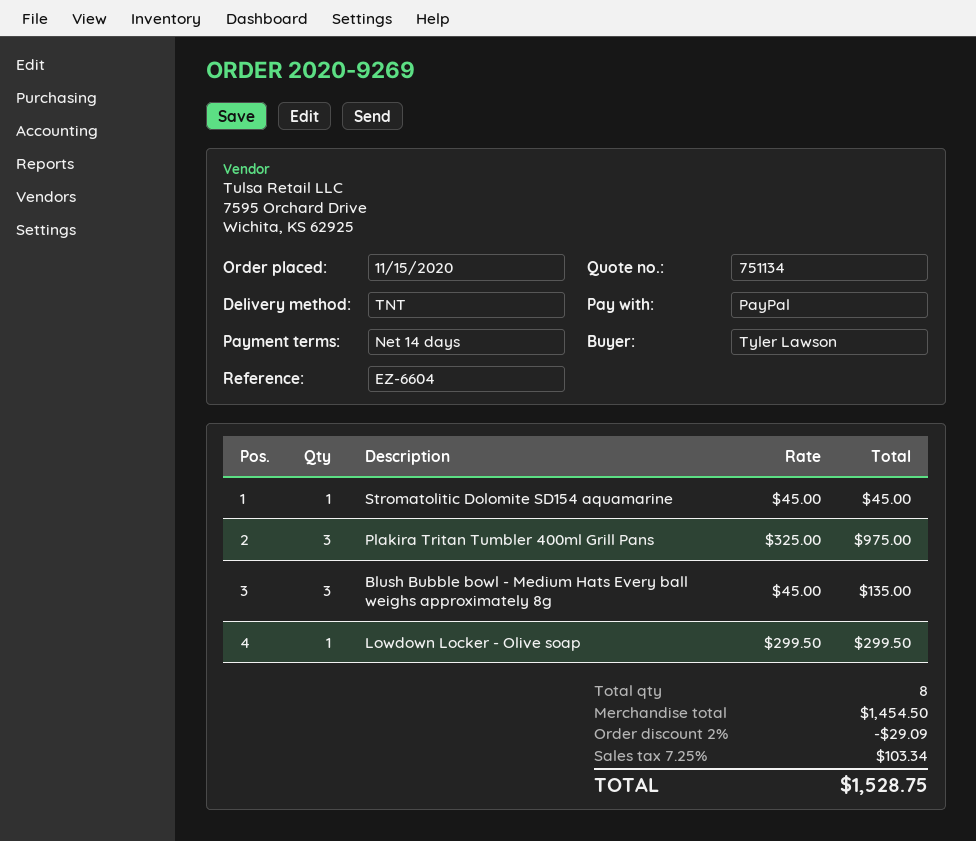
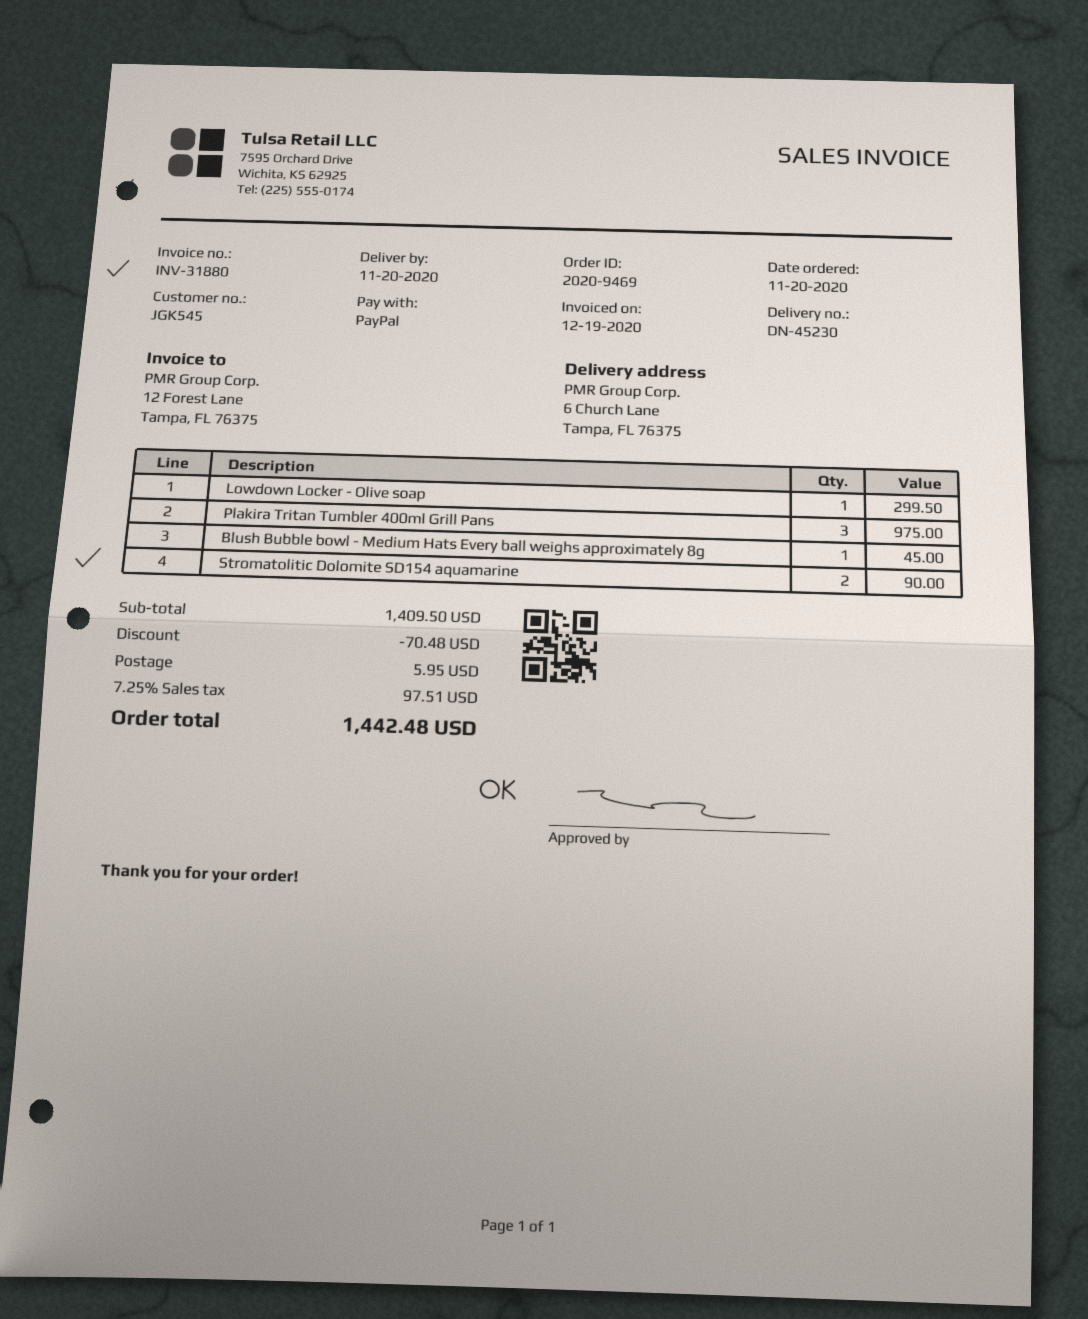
order number: 2020-9269 -> 2020-9469
order date: 2020-11-15 -> 2020-11-20
Stromatolitic Dolomite SD154 aquamarine: 1 for 45.00 -> 2 for 90.00
Blush Bubble bowl - Medium Hats Every ball weighs approximately 8g: 3 for 135.00 -> 1 for 45.00
subtotal: 1454.50 -> 1409.50
discount: 29.09 -> 70.48
shipping: none -> 5.95
tax: 7.25% = 103.34 -> 7.25% = 97.51
total: 1528.75 -> 1442.48

